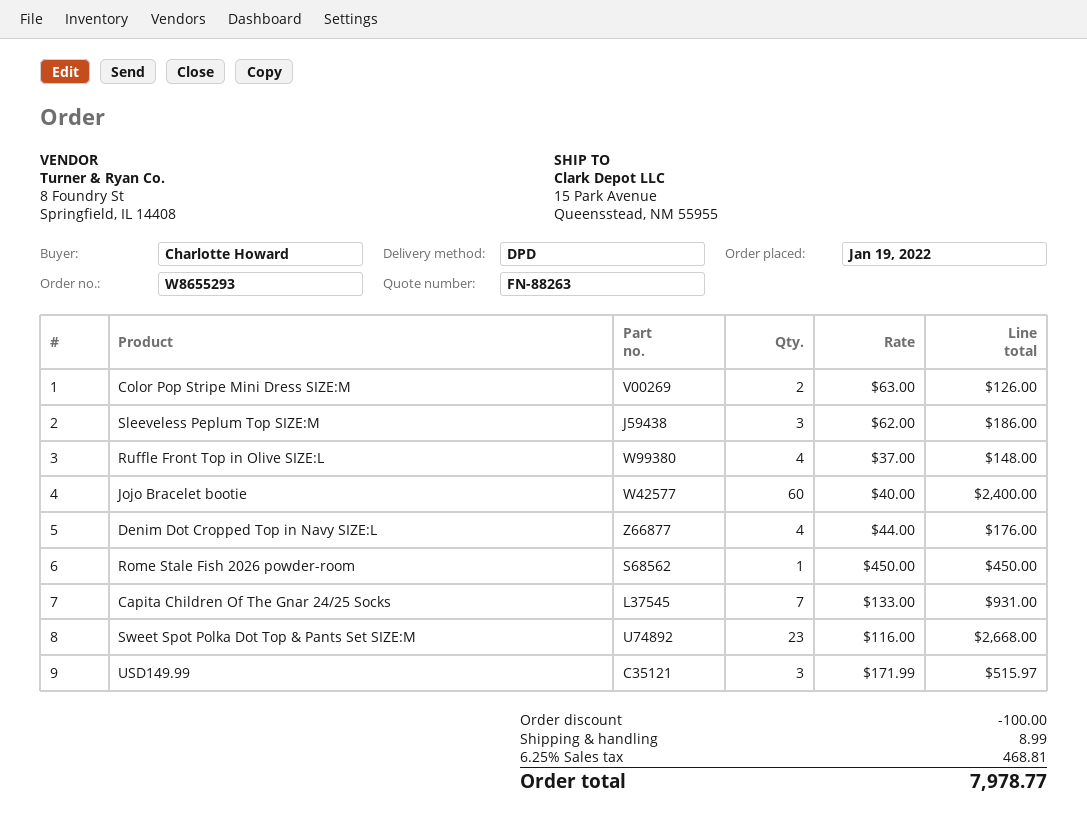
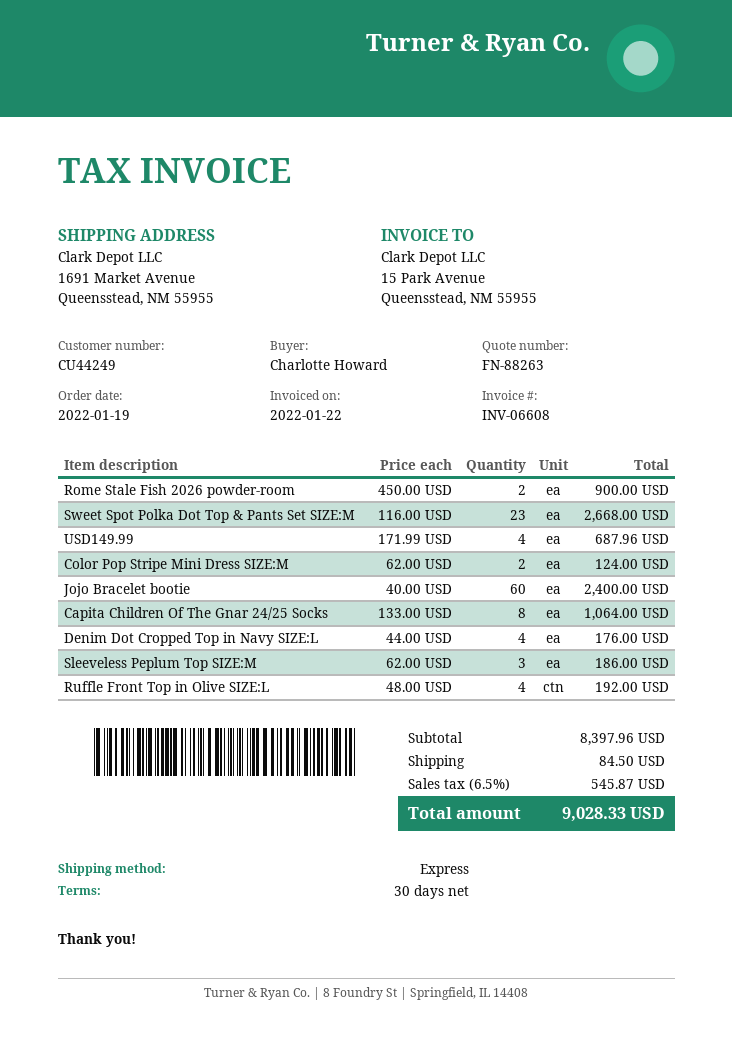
shipping method: DPD -> express
ship to: 15 Park Avenue, Queensstead, NM 55955 -> 1691 Market Avenue, Queensstead, NM 55955
Color Pop Stripe Mini Dress SIZE:M: 2 x 63.00 = 126.00 -> 2 x 62.00 = 124.00
Ruffle Front Top in Olive SIZE:L: 4 x 37.00 = 148.00 -> 4 x 48.00 = 192.00
Rome Stale Fish 2026 powder-room: 1 x 450.00 = 450.00 -> 2 x 450.00 = 900.00
Capita Children Of The Gnar 24/25 Socks: 7 x 133.00 = 931.00 -> 8 x 133.00 = 1064.00
USD149.99: 3 x 171.99 = 515.97 -> 4 x 171.99 = 687.96
discount: 100.00 -> none
shipping: 8.99 -> 84.50
tax: 6.25% = 468.81 -> 6.5% = 545.87
total: 7978.77 -> 9028.33

